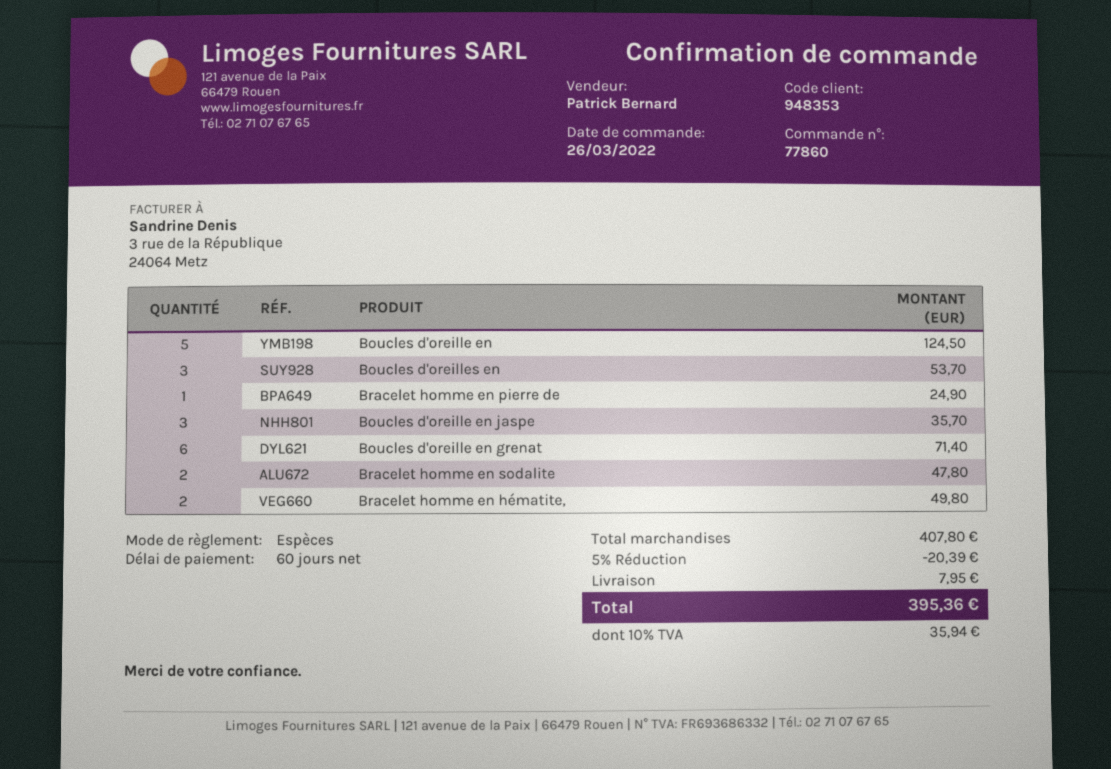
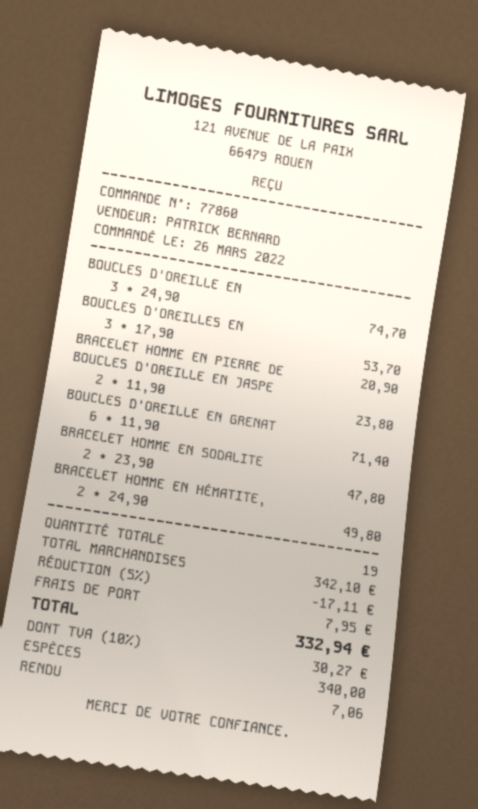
Boucles d'oreille en: 5 for 124.50 -> 3 for 74.70
Bracelet homme en pierre de: 1 for 24.90 -> 1 for 20.90
Boucles d'oreille en jaspe: 3 for 35.70 -> 2 for 23.80
subtotal: 407.80 -> 342.10
discount: 5% = 20.39 -> 5% = 17.11
tax: 10% = 35.94 -> 10% = 30.27
total: 395.36 -> 332.94

